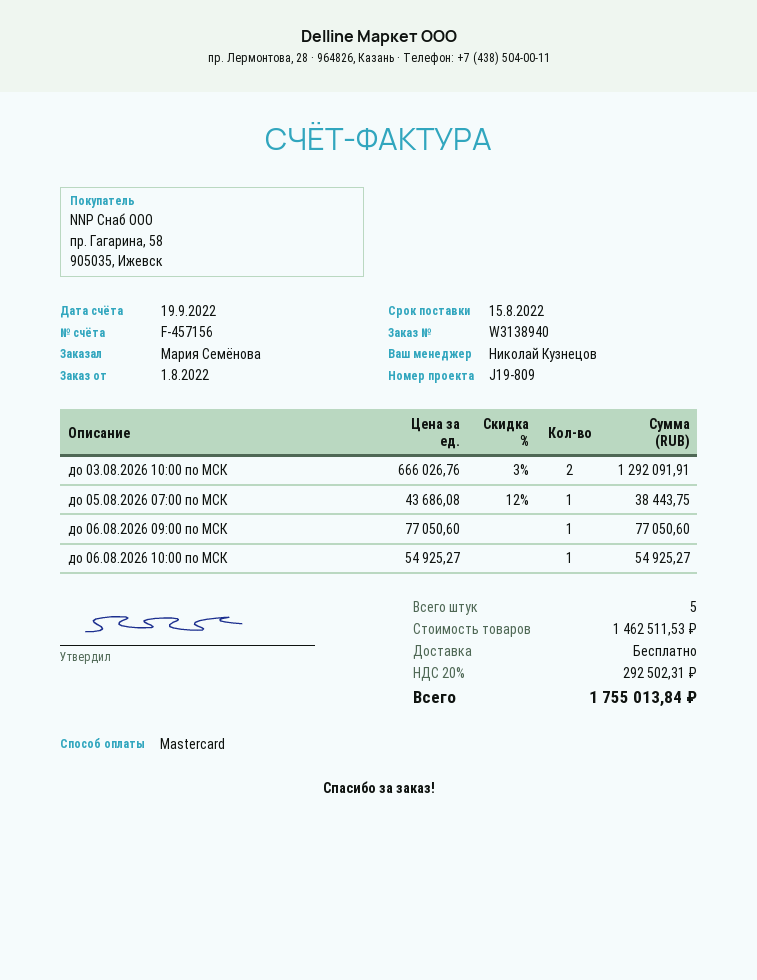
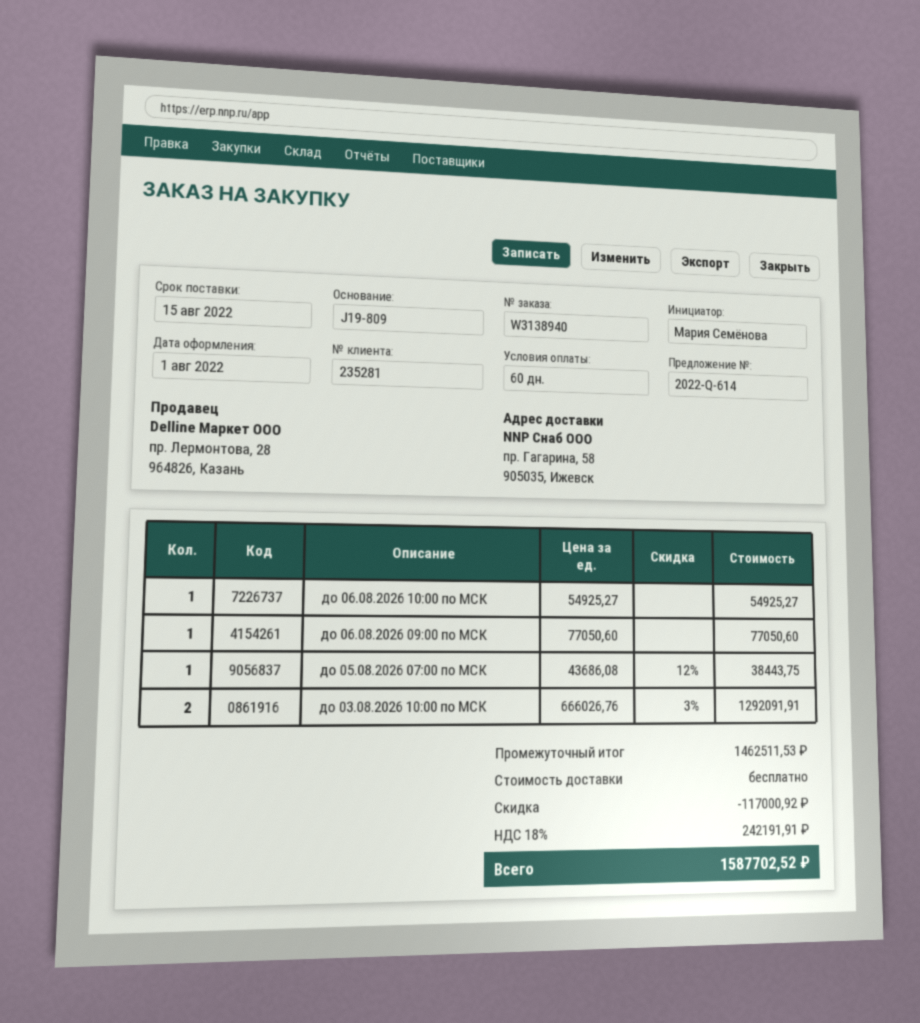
discount: none -> 117000.92
tax: 20% = 292502.31 -> 18% = 242191.91
total: 1755013.84 -> 1587702.52

